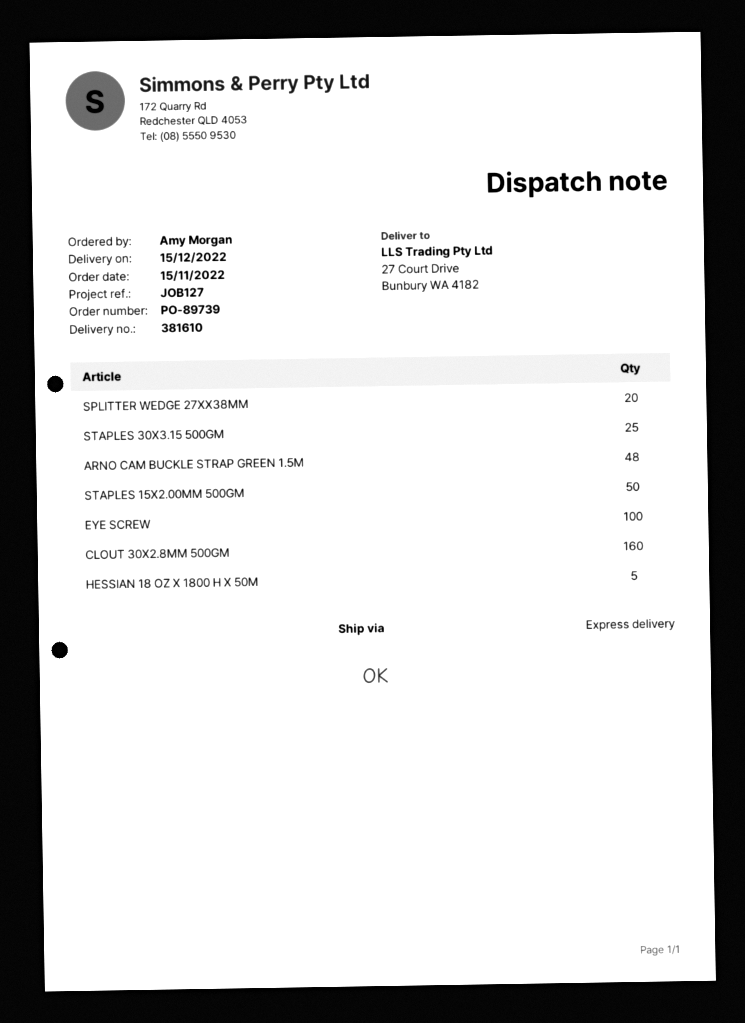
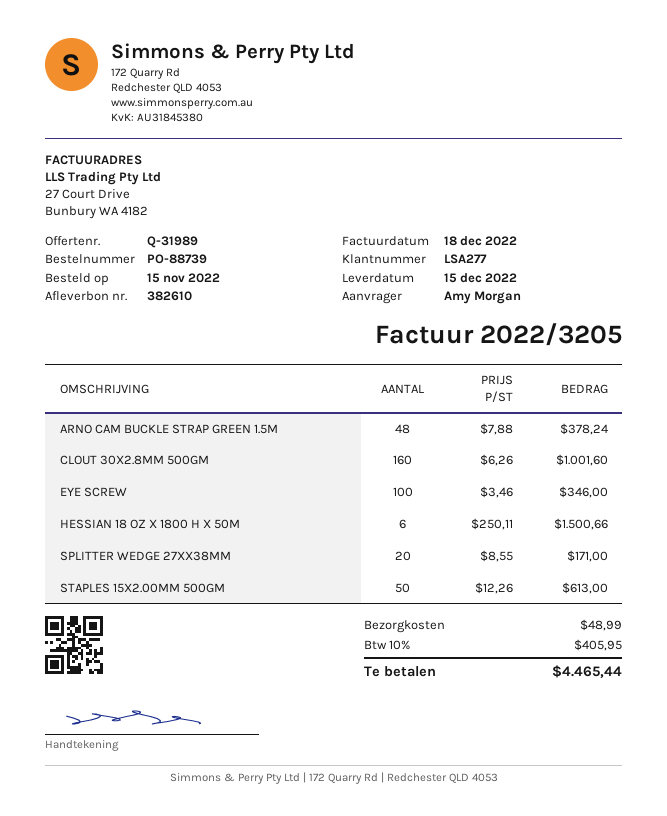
order number: PO-89739 -> PO-88739
delivery note number: 381610 -> 382610
STAPLES 30X3.15 500GM: 25 -> none
HESSIAN 18 OZ X 1800 H X 50M: 5 -> 6

